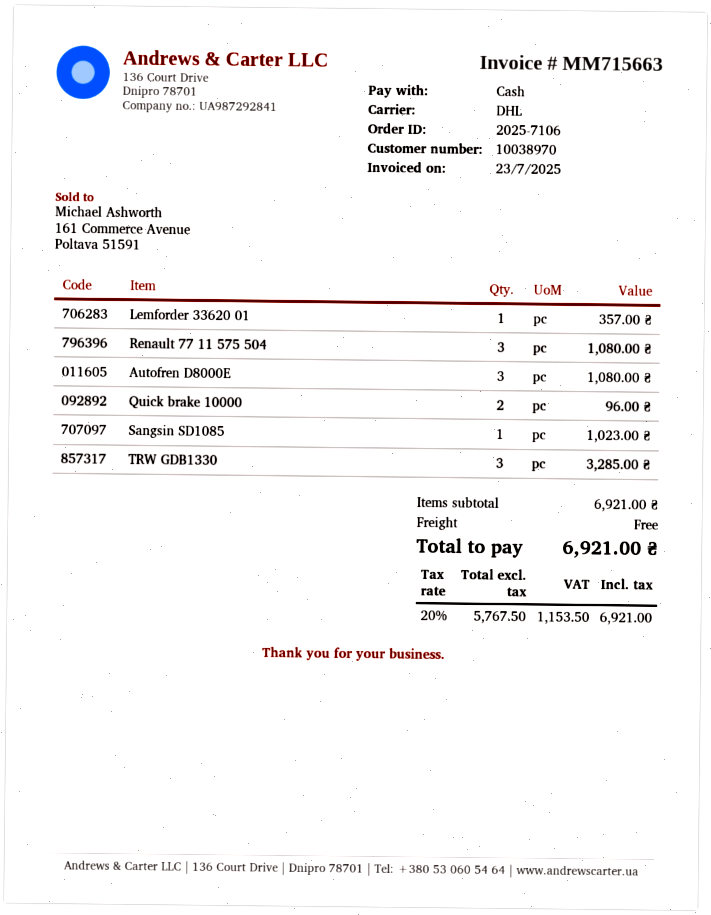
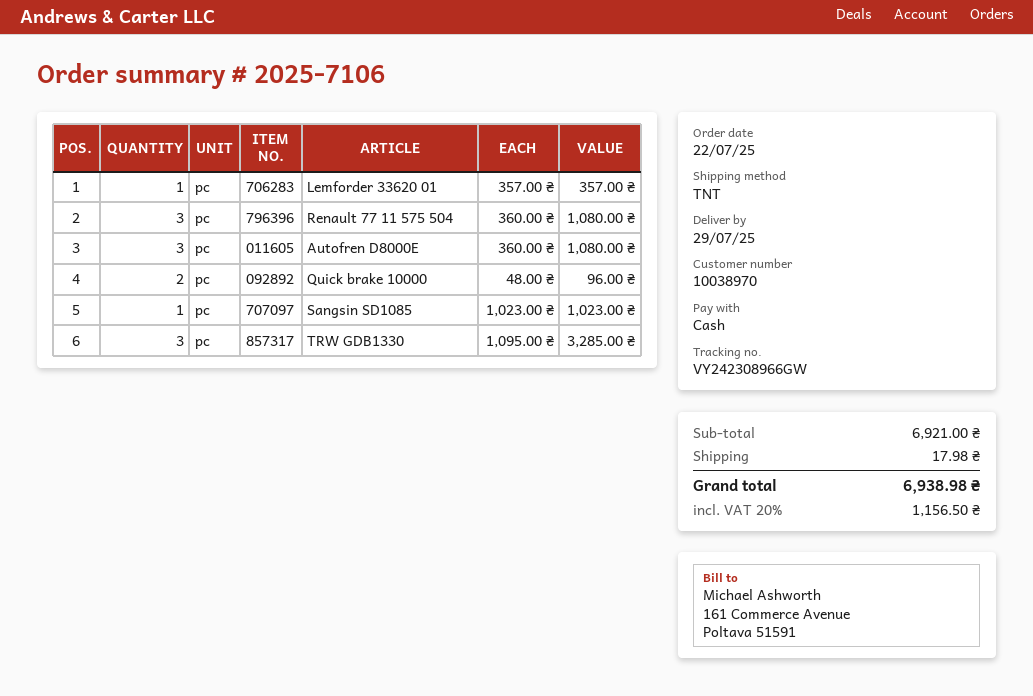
shipping method: DHL -> TNT
shipping: 0.00 -> 17.98
tax: 20% = 1153.50 -> 20% = 1156.50
total: 6921.00 -> 6938.98

